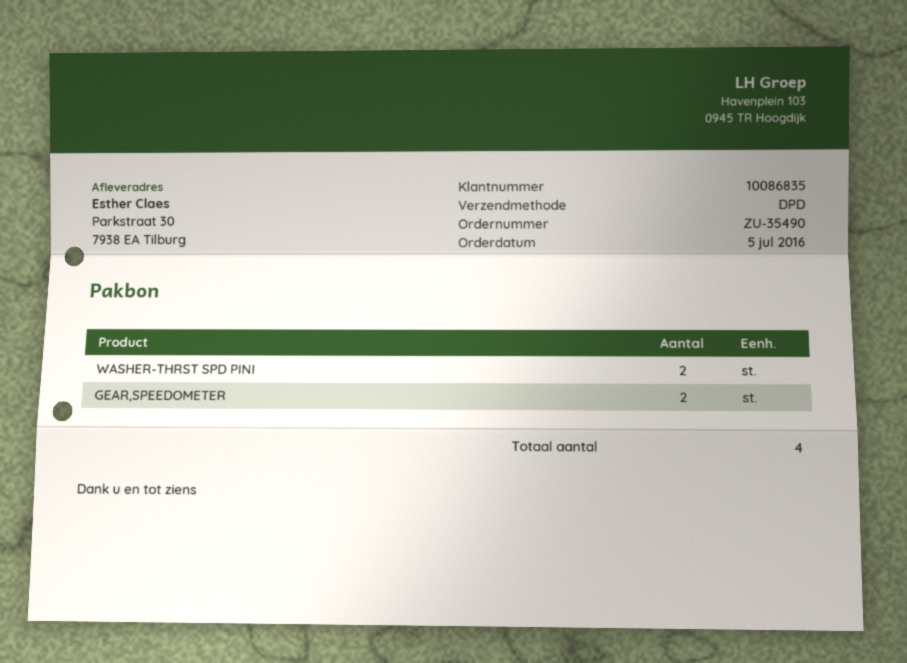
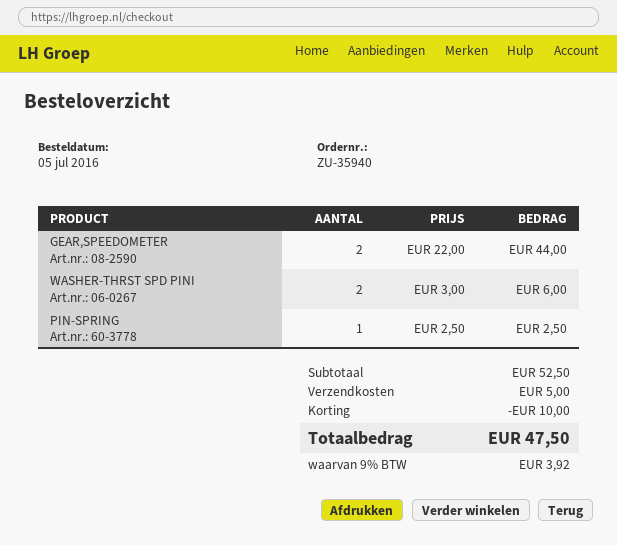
order number: ZU-35490 -> ZU-35940
PIN-SPRING: none -> 1

